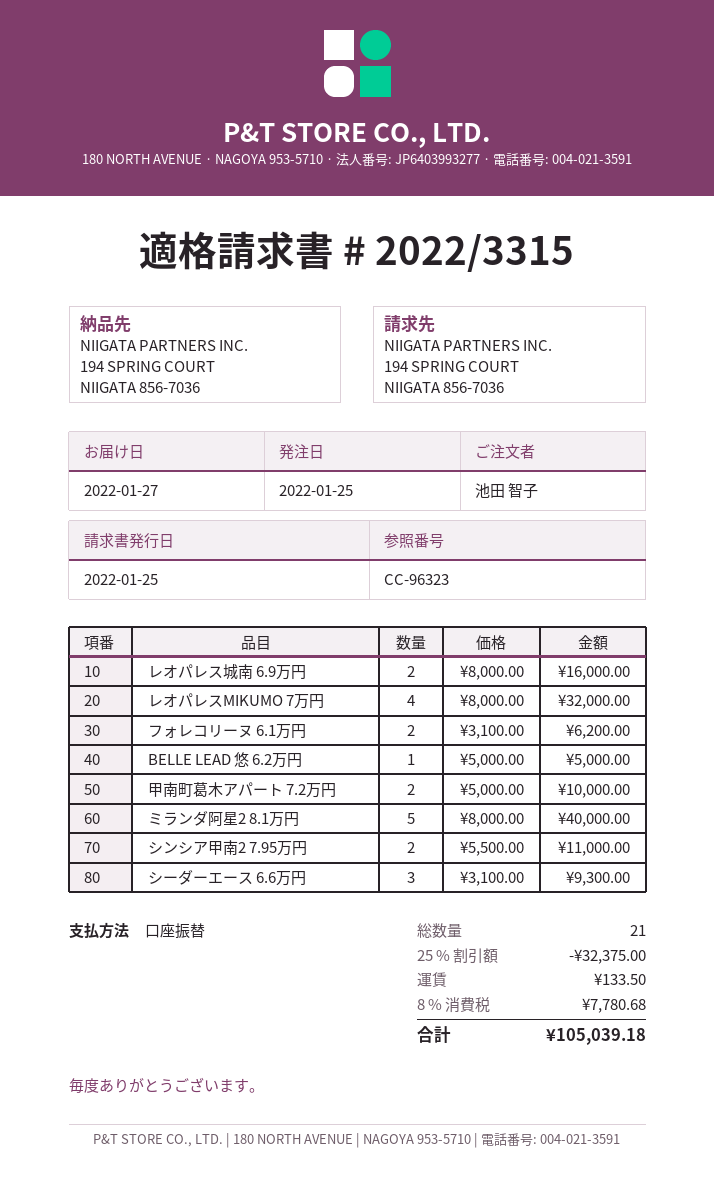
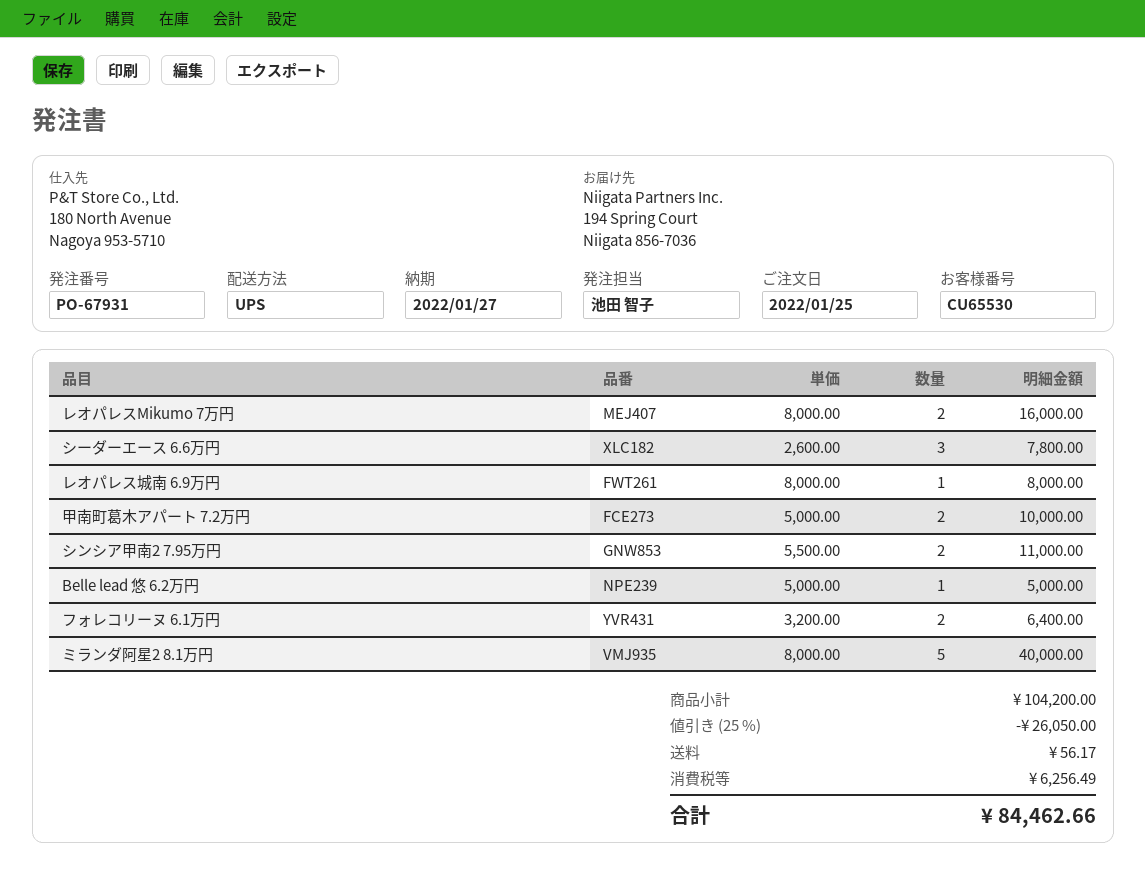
レオパレス城南 6.9万円: 2 x 8000.00 = 16000.00 -> 1 x 8000.00 = 8000.00
レオパレスMIKUMO 7万円: 4 x 8000.00 = 32000.00 -> 2 x 8000.00 = 16000.00
フォレコリーヌ 6.1万円: 2 x 3100.00 = 6200.00 -> 2 x 3200.00 = 6400.00
シーダーエース 6.6万円: 3 x 3100.00 = 9300.00 -> 3 x 2600.00 = 7800.00
discount: 25% = 32375.00 -> 25% = 26050.00
shipping: 133.50 -> 56.17
tax: 7780.68 -> 6256.49
total: 105039.18 -> 84462.66

